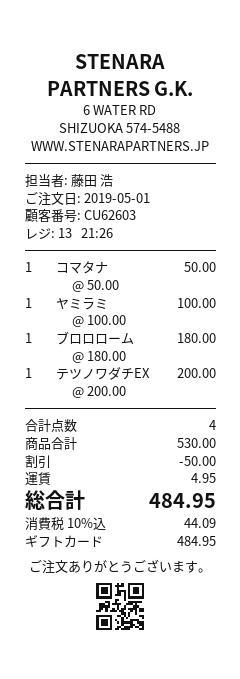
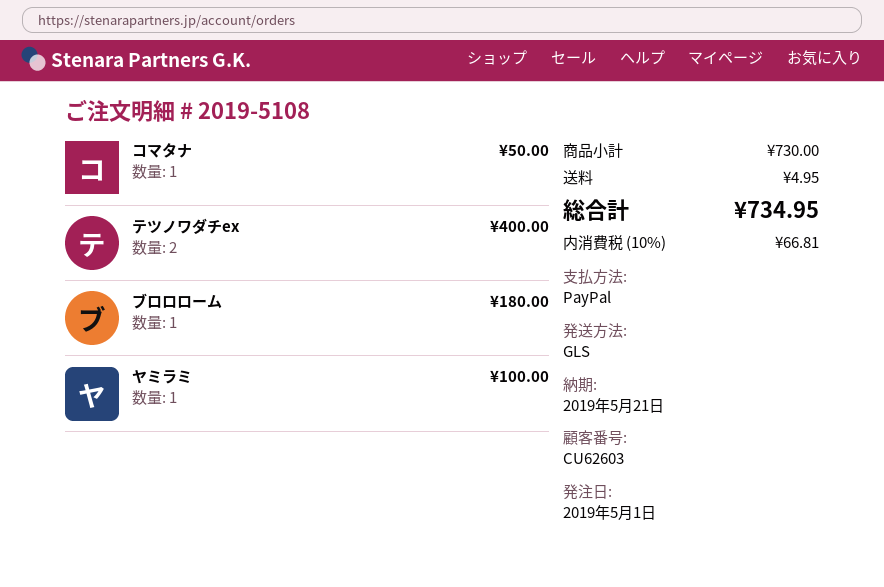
payment method: gift card -> PayPal
テツノワダチEX: 1 for 200.00 -> 2 for 400.00
subtotal: 530.00 -> 730.00
discount: 50.00 -> none
tax: 10% = 44.09 -> 10% = 66.81
total: 484.95 -> 734.95

